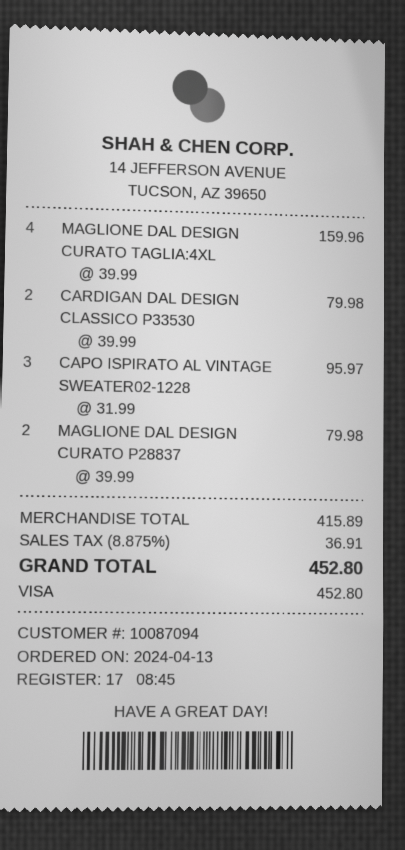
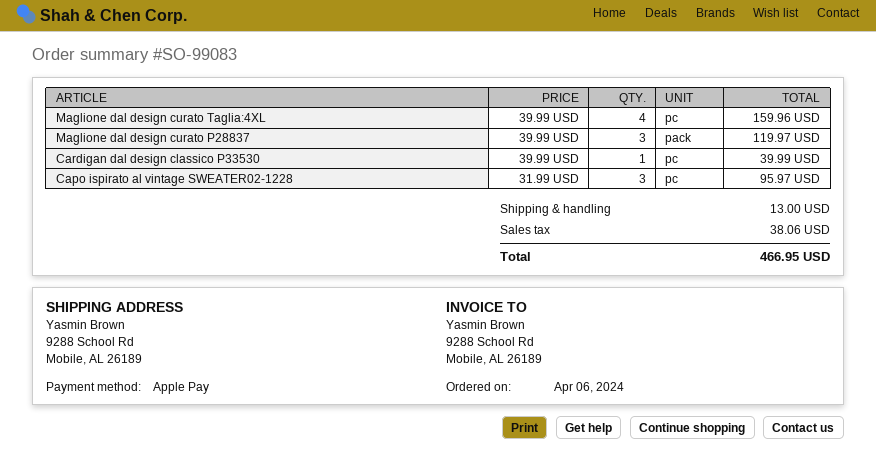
order date: 2024-04-13 -> 2024-04-06
payment method: Visa -> Apple Pay
CARDIGAN DAL DESIGN CLASSICO P33530: 2 x 39.99 = 79.98 -> 1 x 39.99 = 39.99
MAGLIONE DAL DESIGN CURATO P28837: 2 x 39.99 = 79.98 -> 3 x 39.99 = 119.97
shipping: none -> 13.00
tax: 36.91 -> 38.06
total: 452.80 -> 466.95

